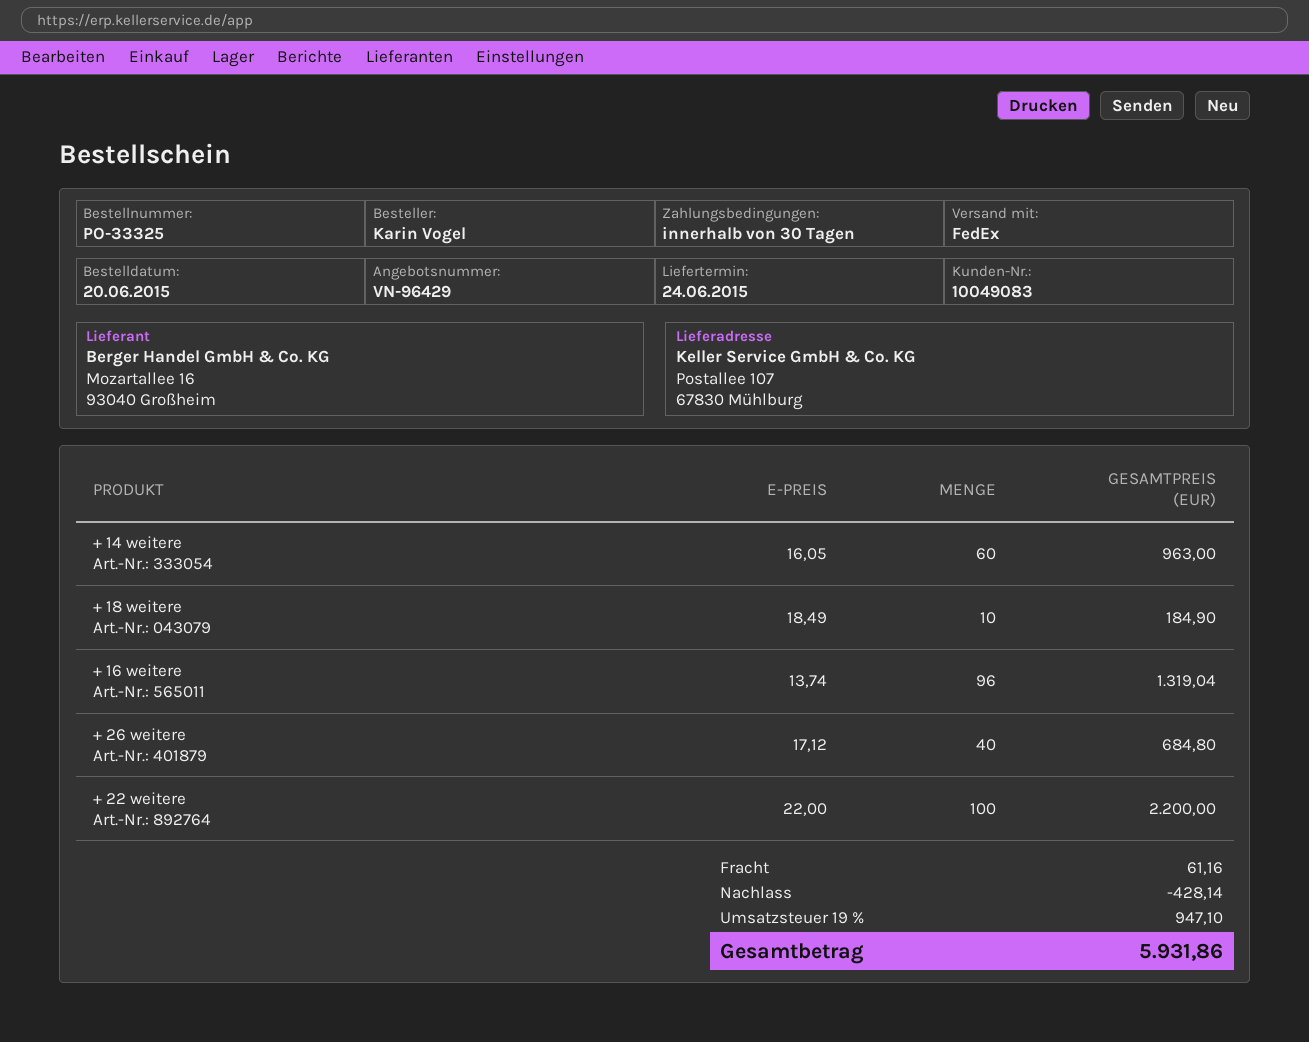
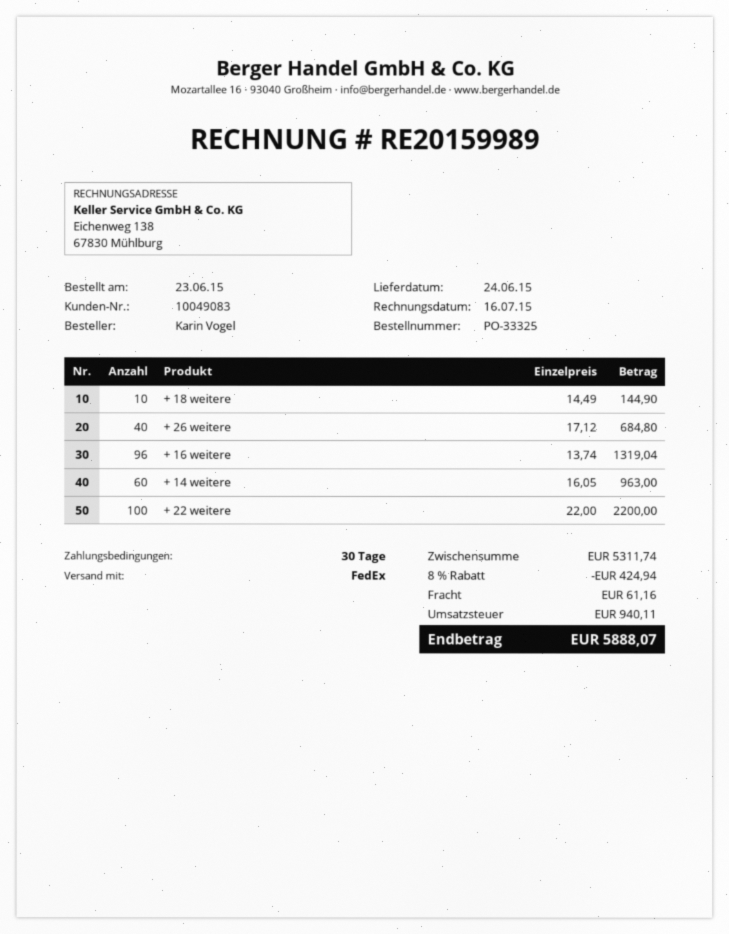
order date: 2015-06-20 -> 2015-06-23
+ 18 weitere: 10 x 18.49 = 184.90 -> 10 x 14.49 = 144.90
discount: 428.14 -> 424.94
tax: 947.10 -> 940.11
total: 5931.86 -> 5888.07

